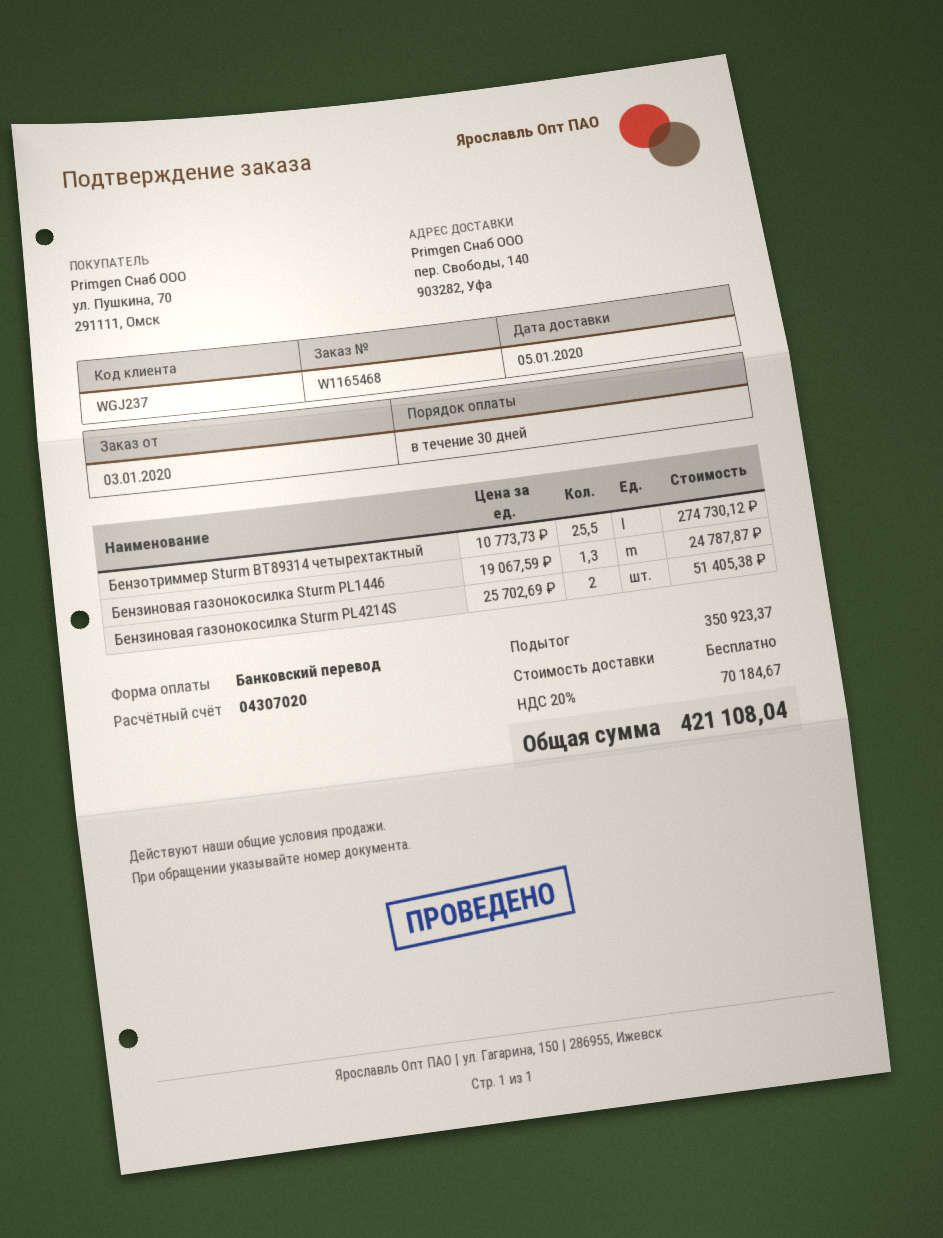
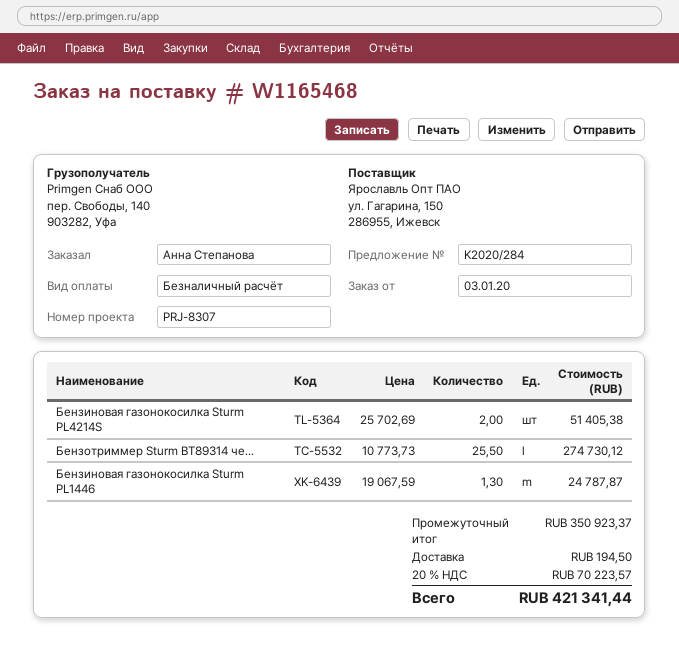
shipping: 0.00 -> 194.50
tax: 20% = 70184.67 -> 20% = 70223.57
total: 421108.04 -> 421341.44

